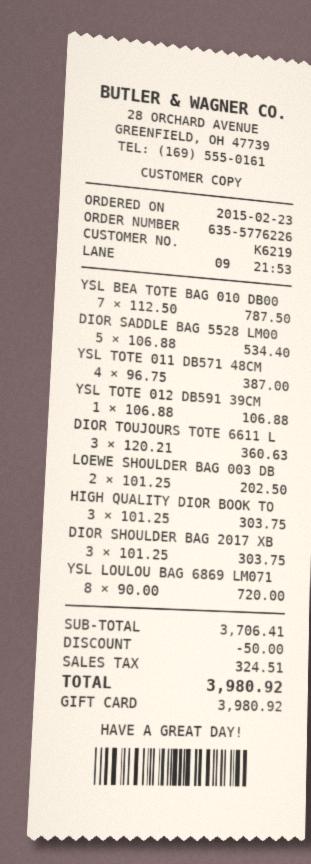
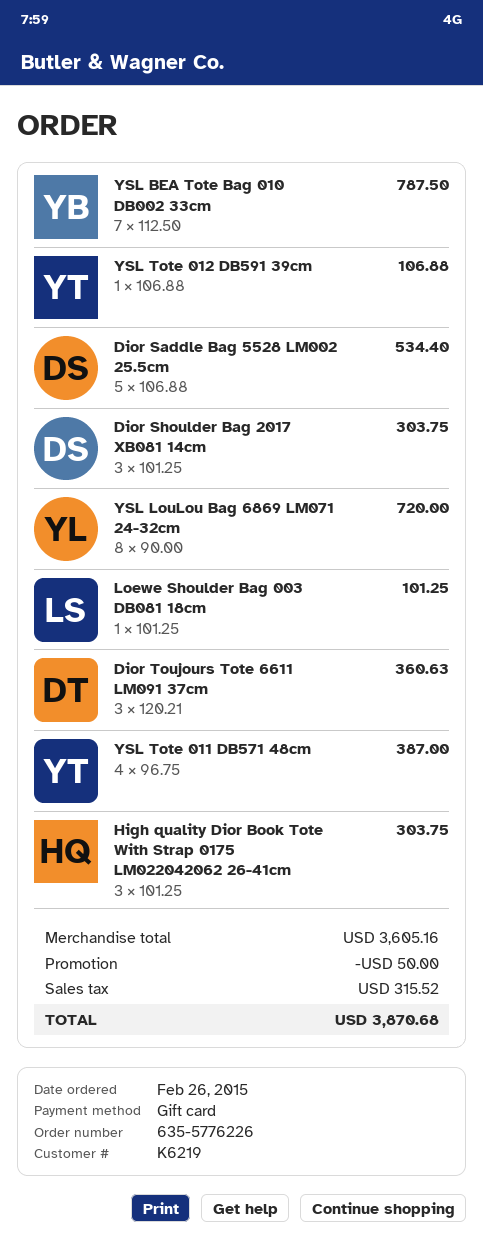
order date: 2015-02-23 -> 2015-02-26
LOEWE SHOULDER BAG 003 DB: 2 x 101.25 = 202.50 -> 1 x 101.25 = 101.25
subtotal: 3706.41 -> 3605.16
tax: 324.51 -> 315.52
total: 3980.92 -> 3870.68

